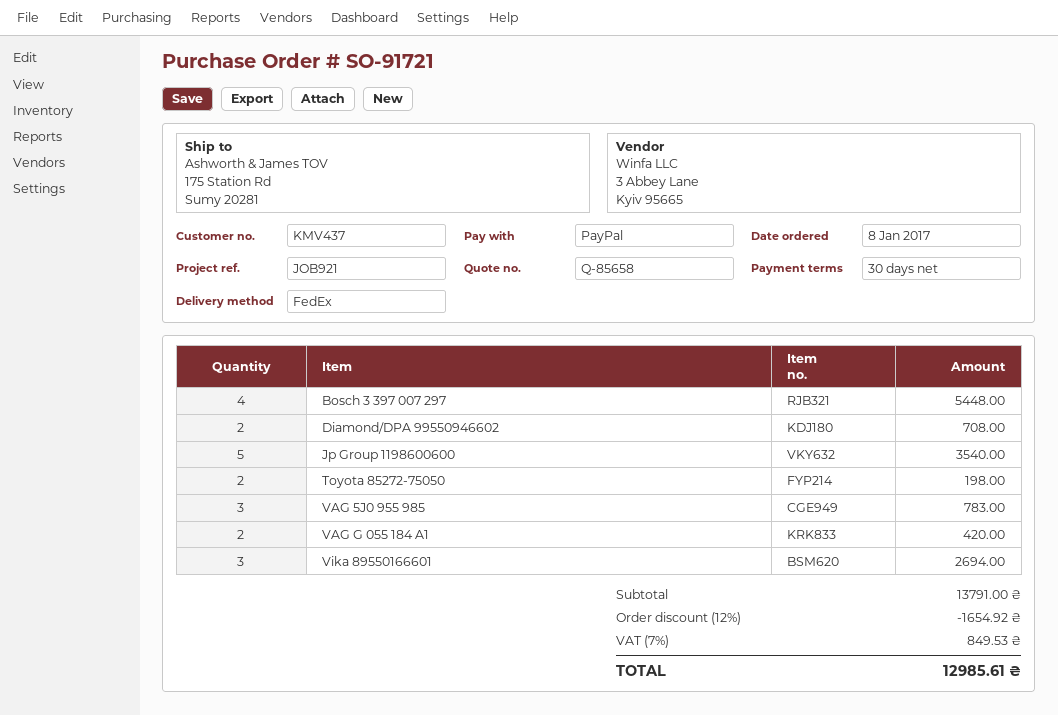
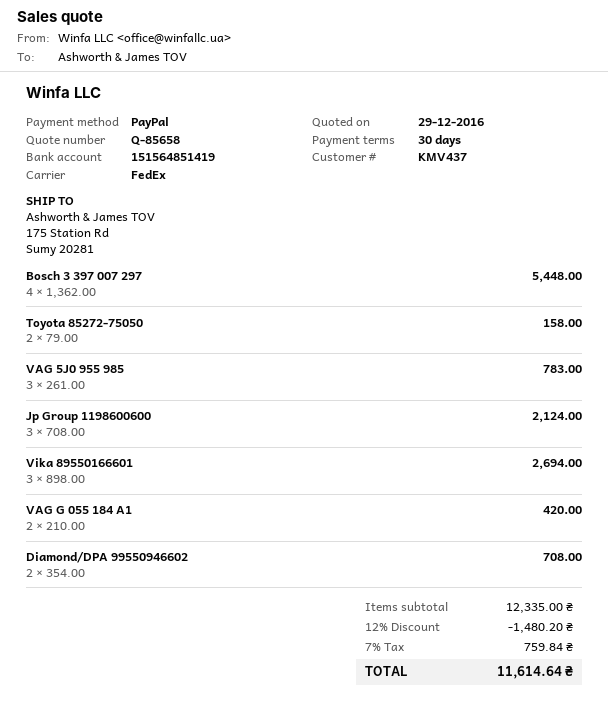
Jp Group 1198600600: 5 for 3540.00 -> 3 for 2124.00
Toyota 85272-75050: 2 for 198.00 -> 2 for 158.00
subtotal: 13791.00 -> 12335.00
discount: 12% = 1654.92 -> 12% = 1480.20
tax: 7% = 849.53 -> 7% = 759.84
total: 12985.61 -> 11614.64

